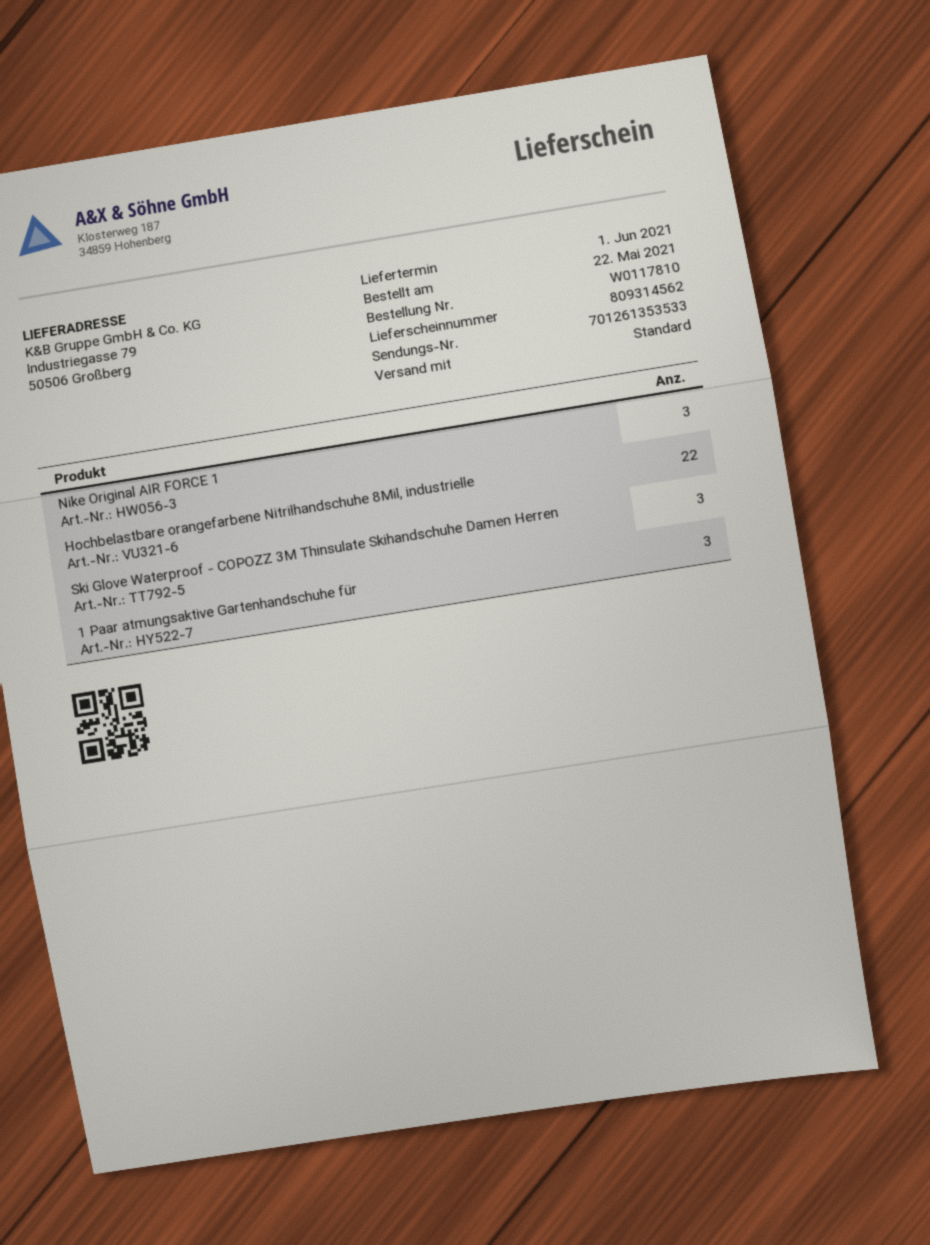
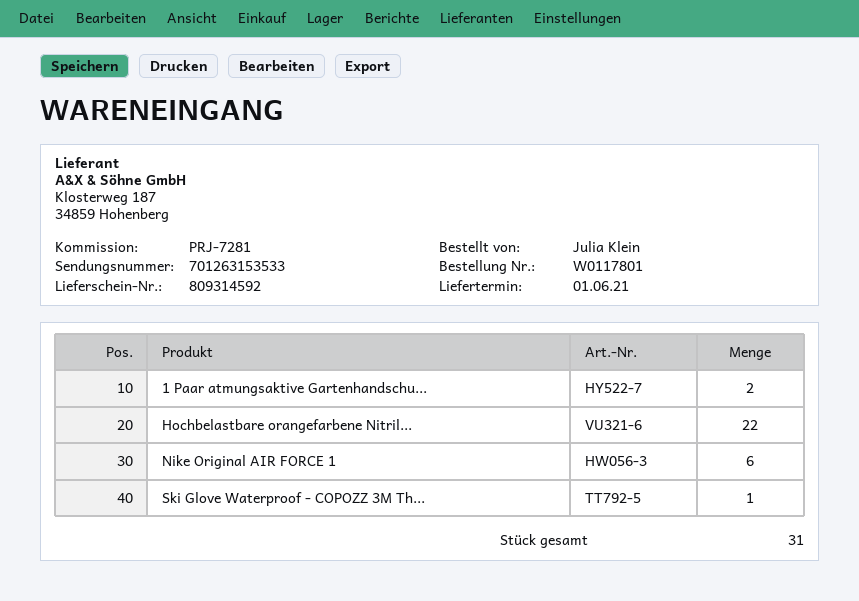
order number: W0117810 -> W0117801
delivery note number: 809314562 -> 809314592
tracking number: 701261353533 -> 701263153533
Nike Original AIR FORCE 1: 3 -> 6
Ski Glove Waterproof - COPOZZ 3M Thinsulate Skihandschuhe Damen Herren: 3 -> 1
1 Paar atmungsaktive Gartenhandschuhe für: 3 -> 2

